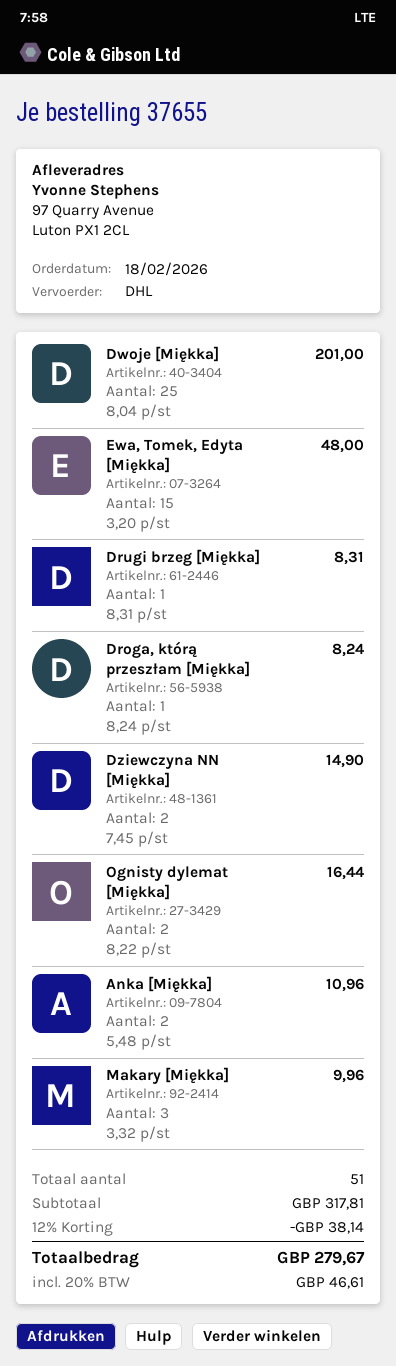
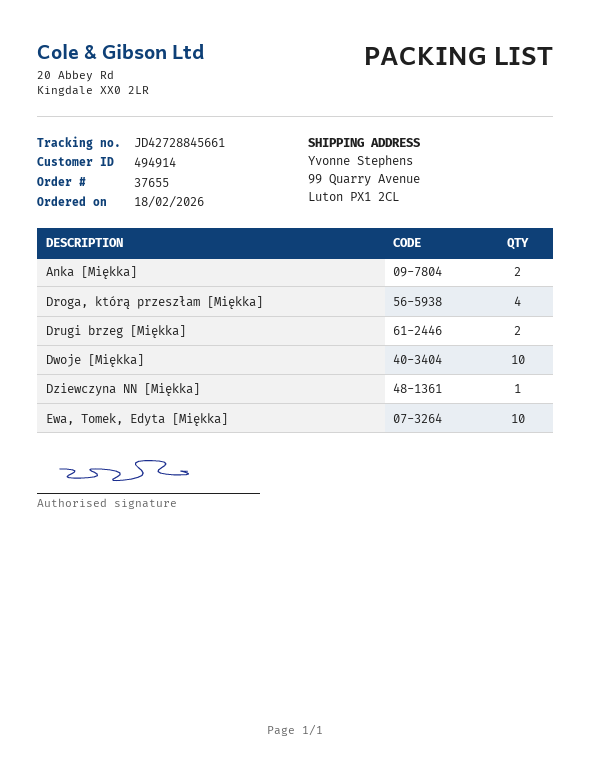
ship to: 97 Quarry Avenue, Luton PX1 2CL -> 99 Quarry Avenue, Luton PX1 2CL
Dwoje [Miękka]: 25 -> 10
Ewa, Tomek, Edyta [Miękka]: 15 -> 10
Drugi brzeg [Miękka]: 1 -> 2
Droga, którą przeszłam [Miękka]: 1 -> 4
Dziewczyna NN [Miękka]: 2 -> 1
Ognisty dylemat [Miękka]: 2 -> none
Makary [Miękka]: 3 -> none

